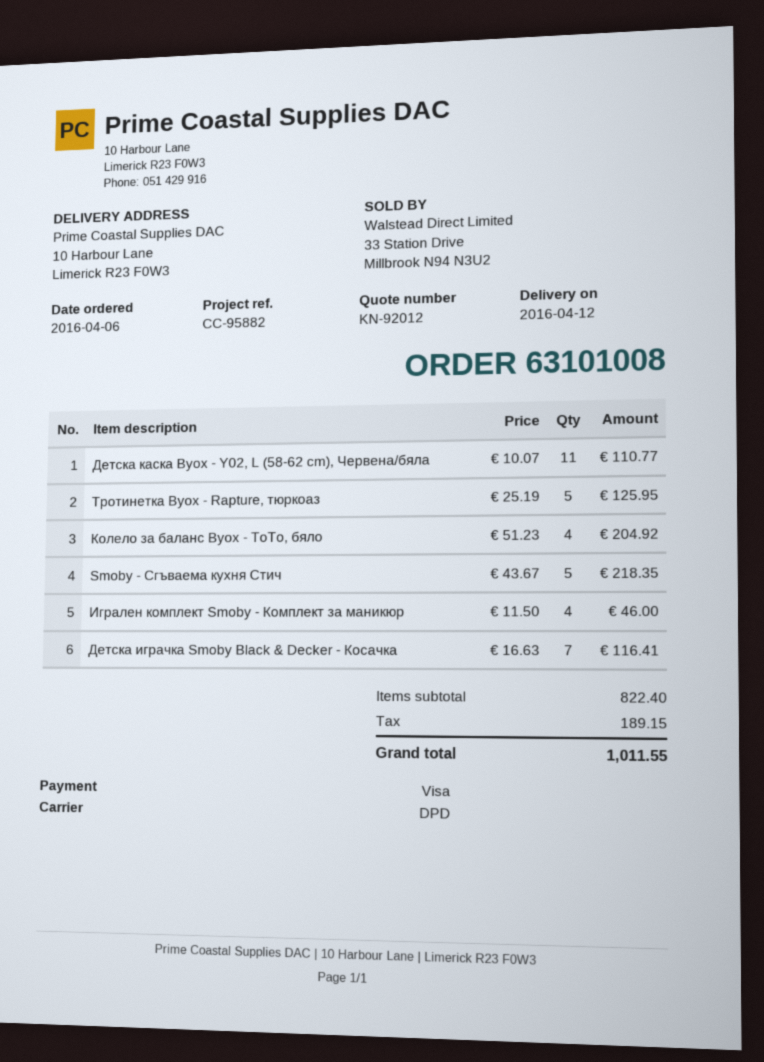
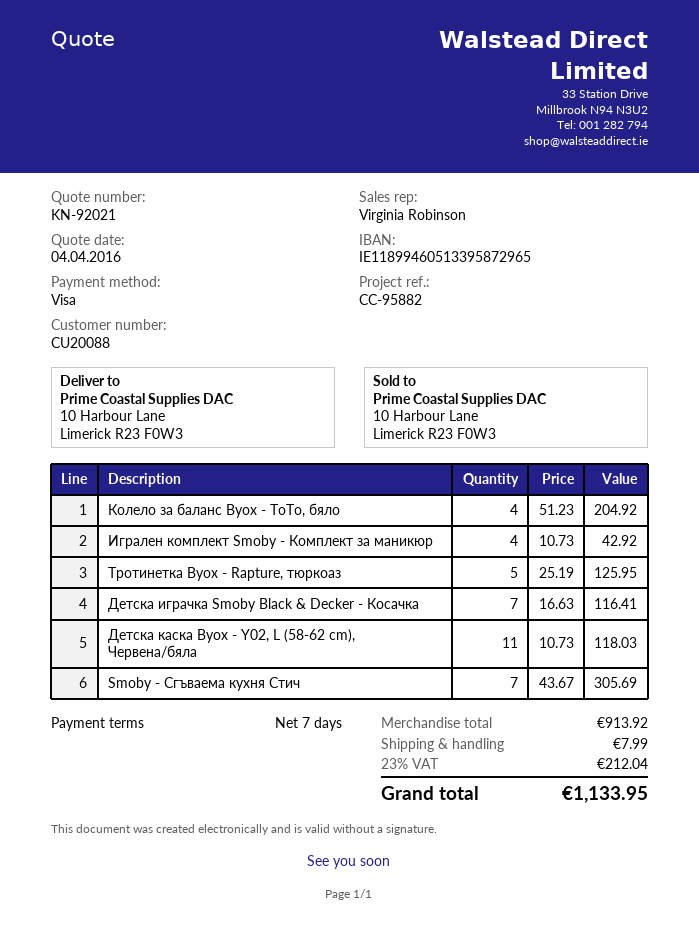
quote number: KN-92012 -> KN-92021
Детска каска Byox - Y02, L (58-62 cm), Червена/бяла: 11 x 10.07 = 110.77 -> 11 x 10.73 = 118.03
Smoby - Сгъваема кухня Стич: 5 x 43.67 = 218.35 -> 7 x 43.67 = 305.69
Игрален комплект Smoby - Комплект за маникюр: 4 x 11.50 = 46.00 -> 4 x 10.73 = 42.92
subtotal: 822.40 -> 913.92
shipping: none -> 7.99
tax: 189.15 -> 212.04
total: 1011.55 -> 1133.95

